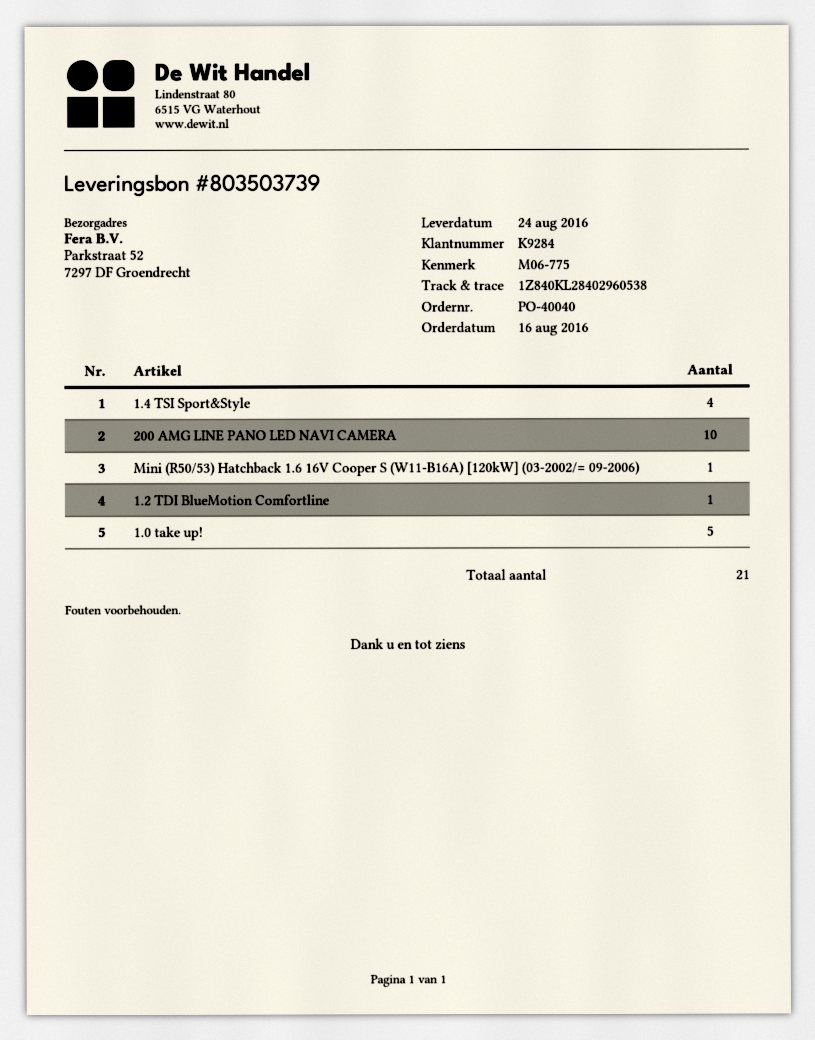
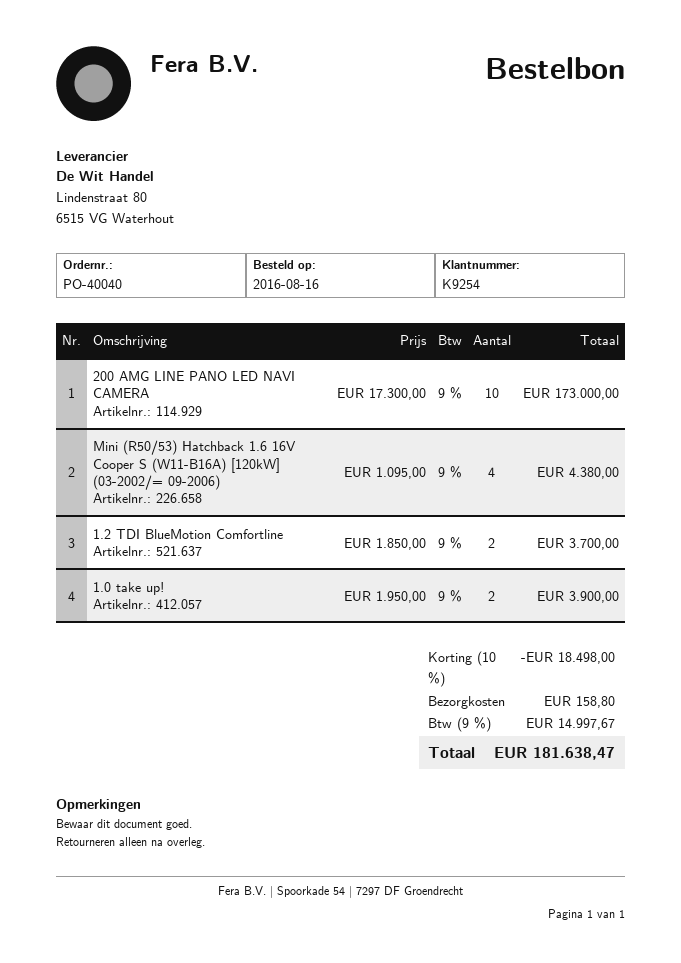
customer number: K9284 -> K9254
1.4 TSI Sport&Style: 4 -> none
Mini (R50/53) Hatchback 1.6 16V Cooper S (W11-B16A) [120kW] (03-2002/= 09-2006): 1 -> 4
1.2 TDI BlueMotion Comfortline: 1 -> 2
1.0 take up!: 5 -> 2

